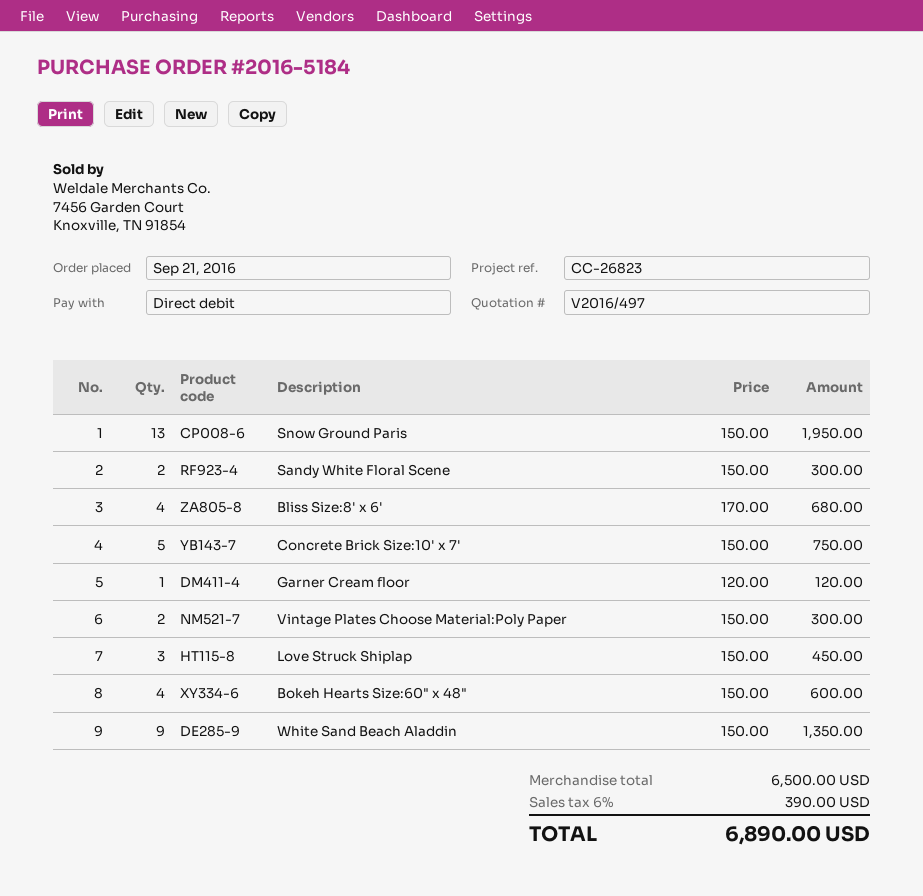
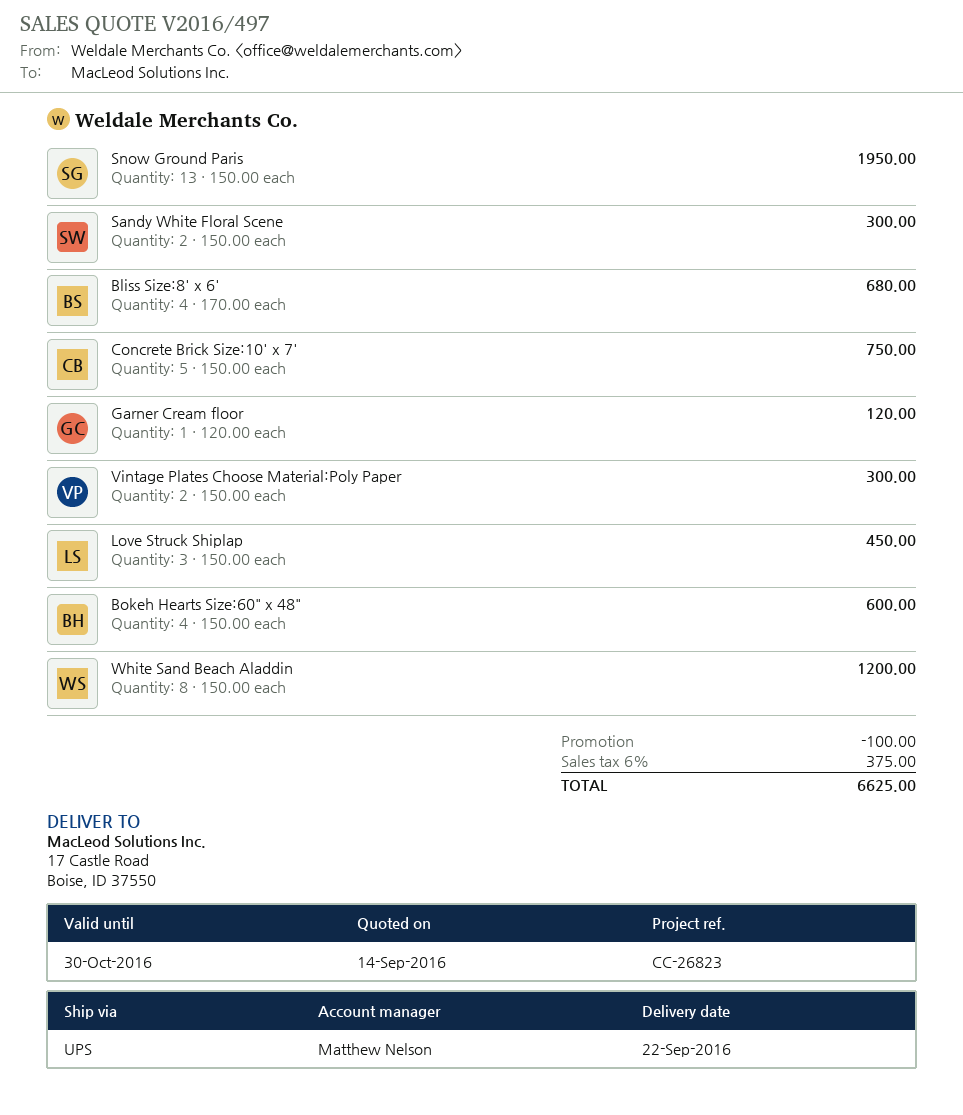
White Sand Beach Aladdin: 9 x 150.00 = 1350.00 -> 8 x 150.00 = 1200.00
discount: none -> 100.00
tax: 6% = 390.00 -> 6% = 375.00
total: 6890.00 -> 6625.00

